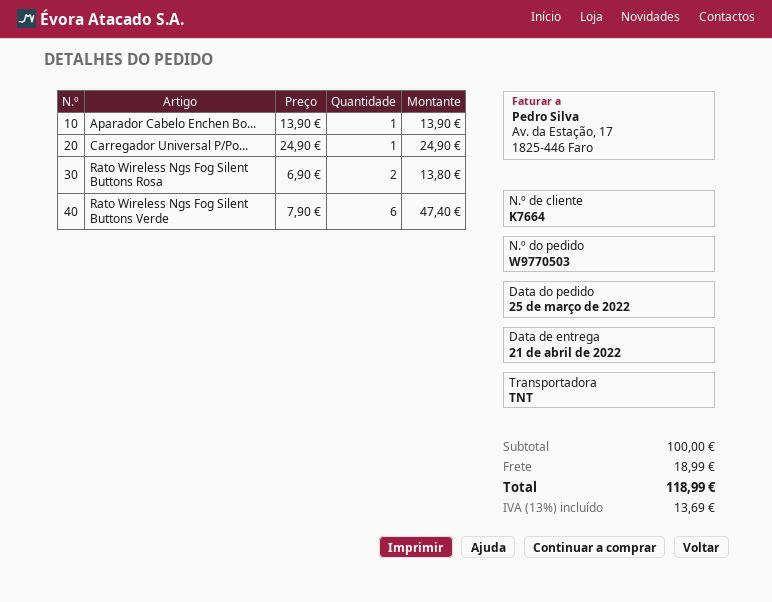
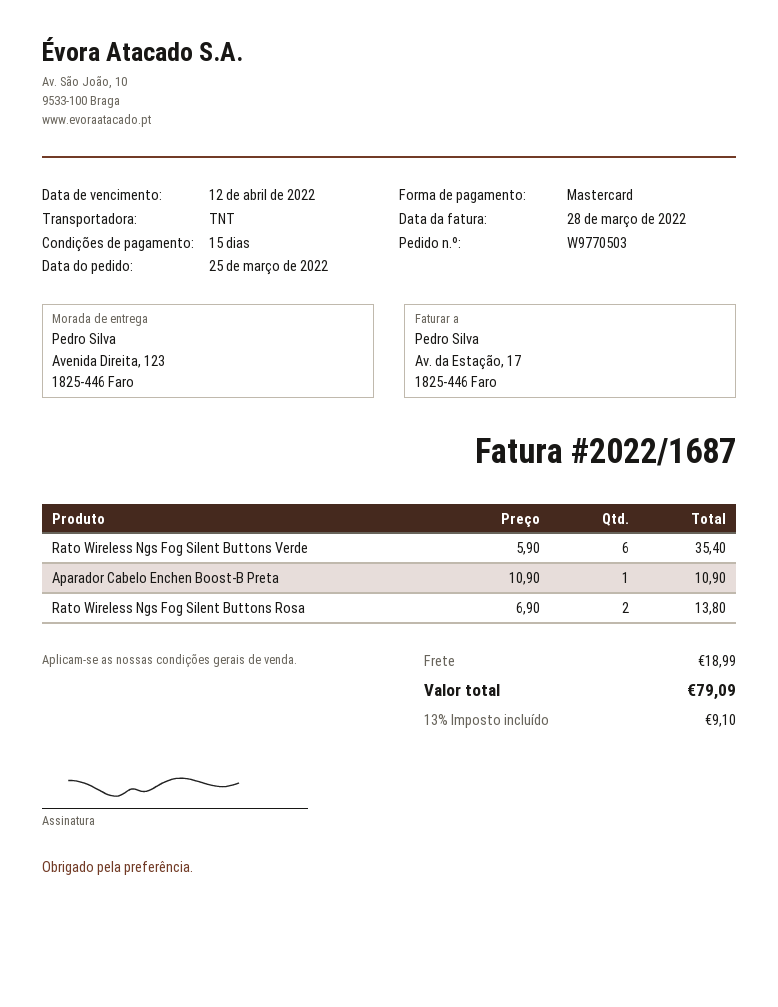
Aparador Cabelo Enchen Bo...: 1 x 13.90 = 13.90 -> 1 x 10.90 = 10.90
Carregador Universal P/Po...: 1 x 24.90 = 24.90 -> none
Rato Wireless Ngs Fog Silent Buttons Verde: 6 x 7.90 = 47.40 -> 6 x 5.90 = 35.40
tax: 13% = 13.69 -> 13% = 9.10
total: 118.99 -> 79.09

